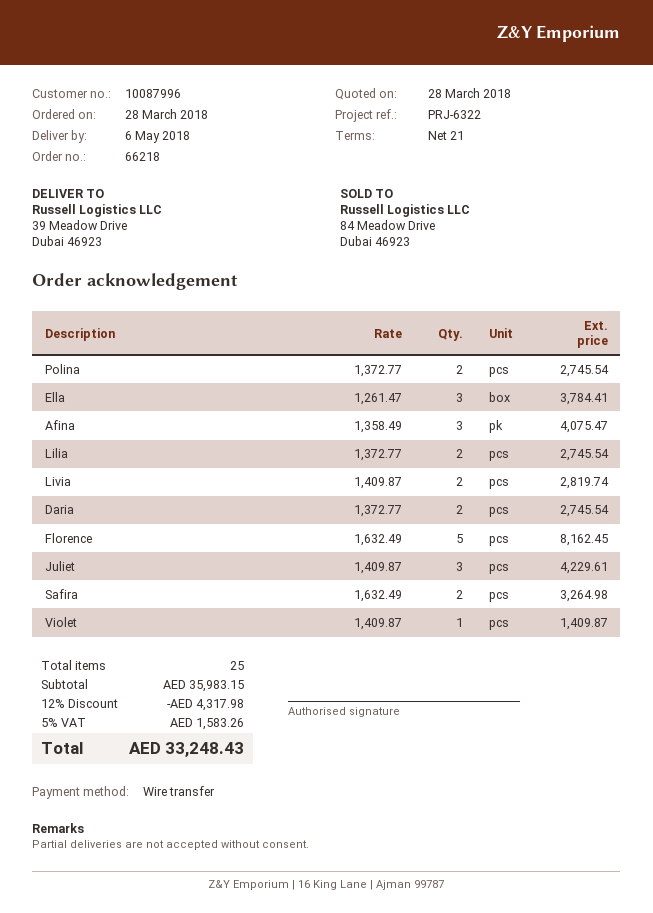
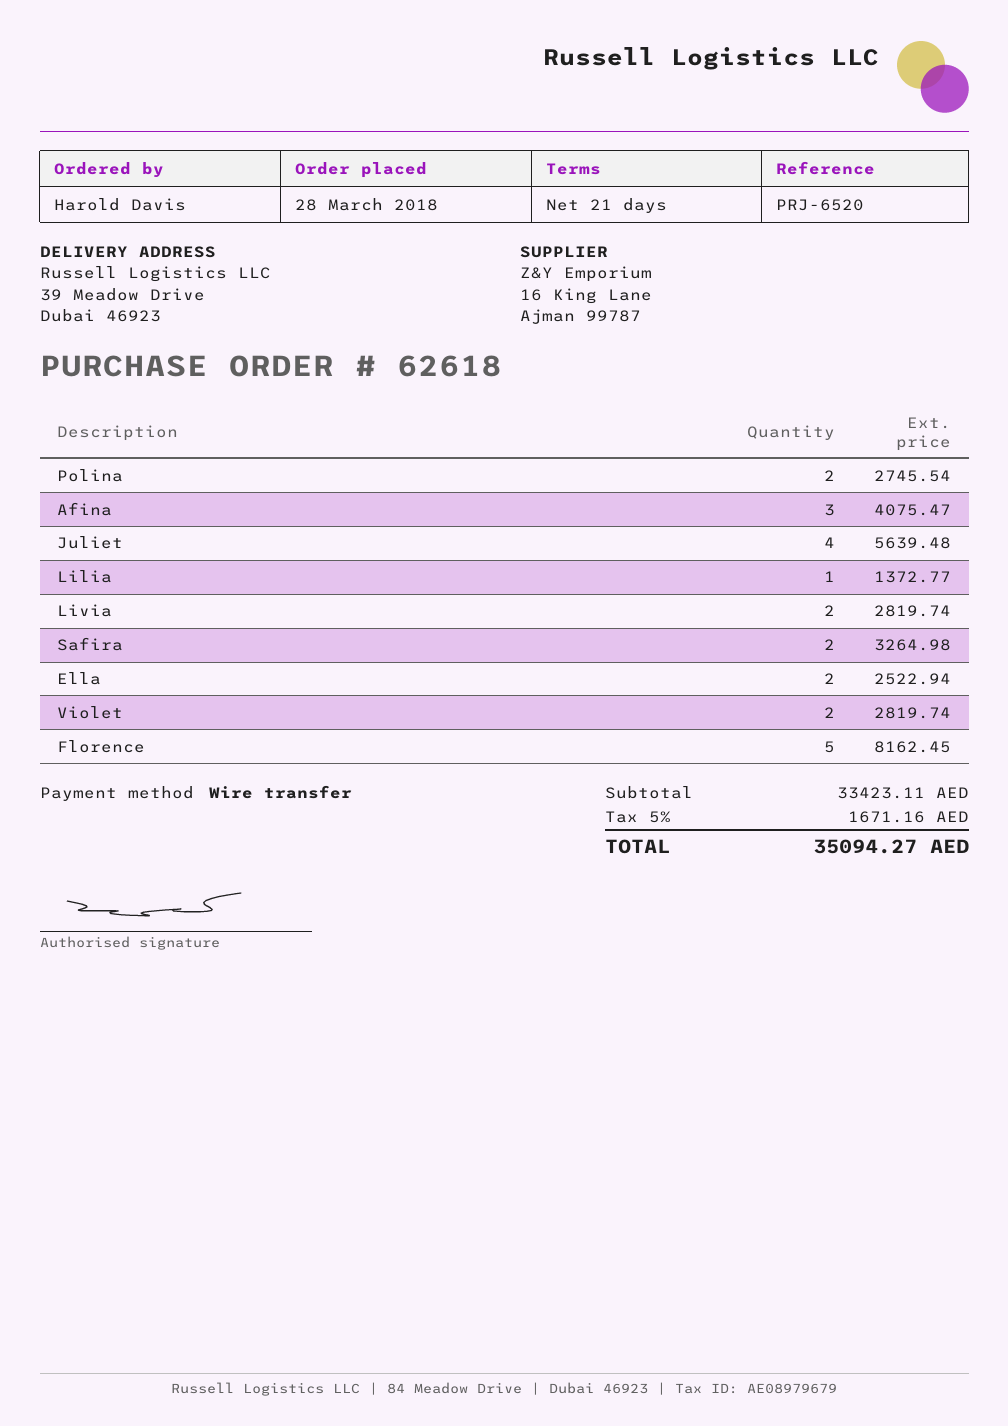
order number: 66218 -> 62618
reference: PRJ-6322 -> PRJ-6520
Ella: 3 for 3784.41 -> 2 for 2522.94
Lilia: 2 for 2745.54 -> 1 for 1372.77
Daria: 2 for 2745.54 -> none
Juliet: 3 for 4229.61 -> 4 for 5639.48
Violet: 1 for 1409.87 -> 2 for 2819.74
subtotal: 35983.15 -> 33423.11
discount: 12% = 4317.98 -> none
tax: 5% = 1583.26 -> 5% = 1671.16
total: 33248.43 -> 35094.27

